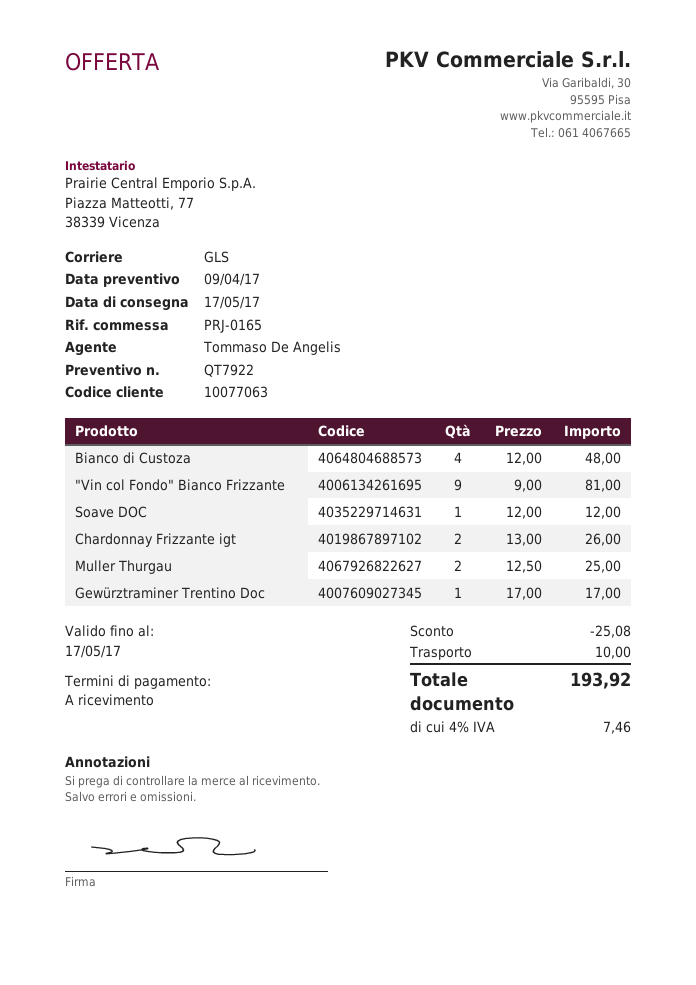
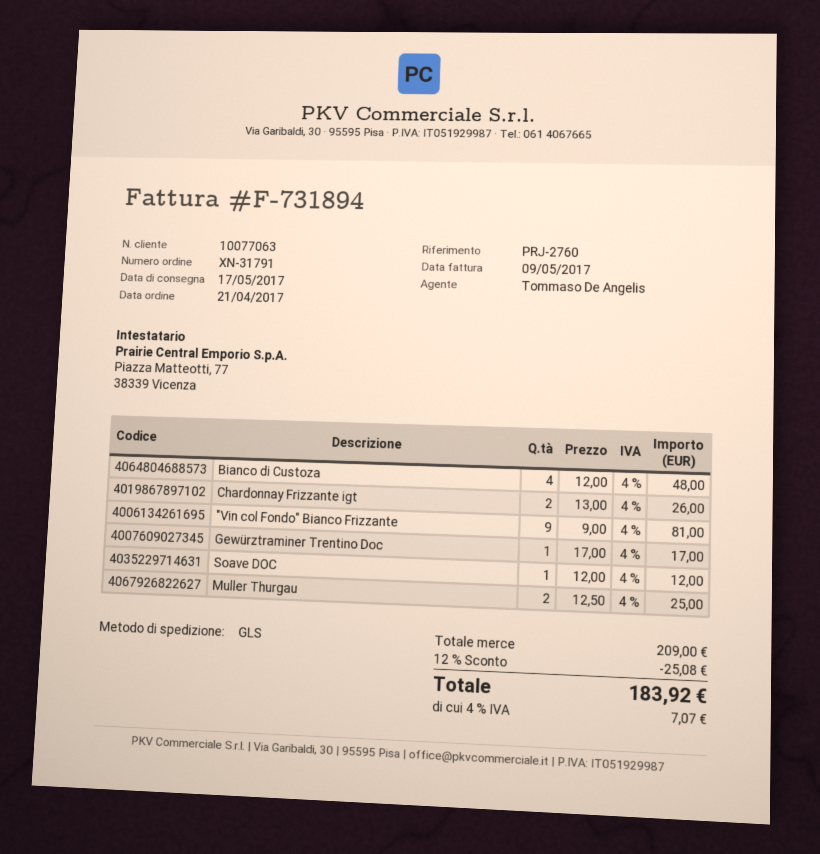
reference: PRJ-0165 -> PRJ-2760
shipping: 10.00 -> none
tax: 4% = 7.46 -> 4% = 7.07
total: 193.92 -> 183.92

